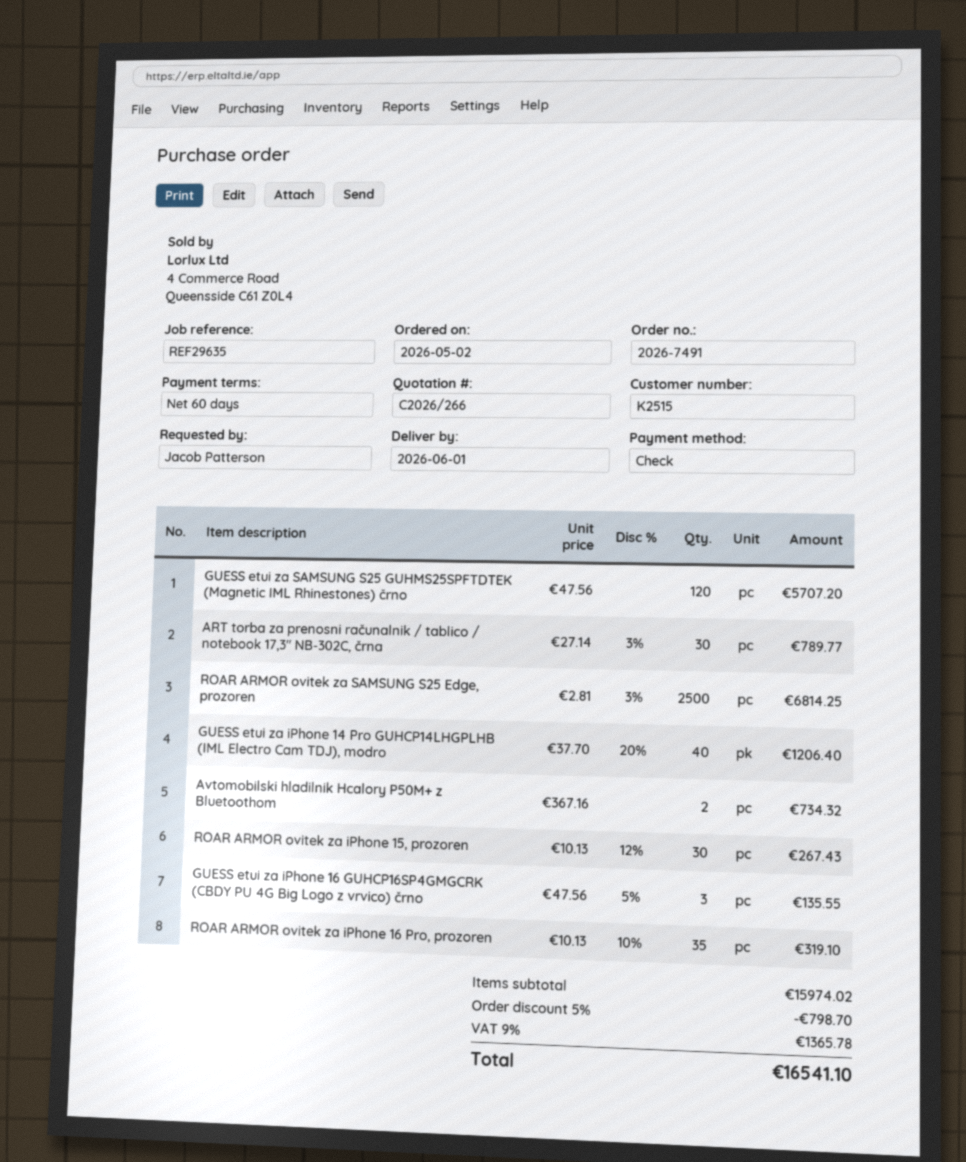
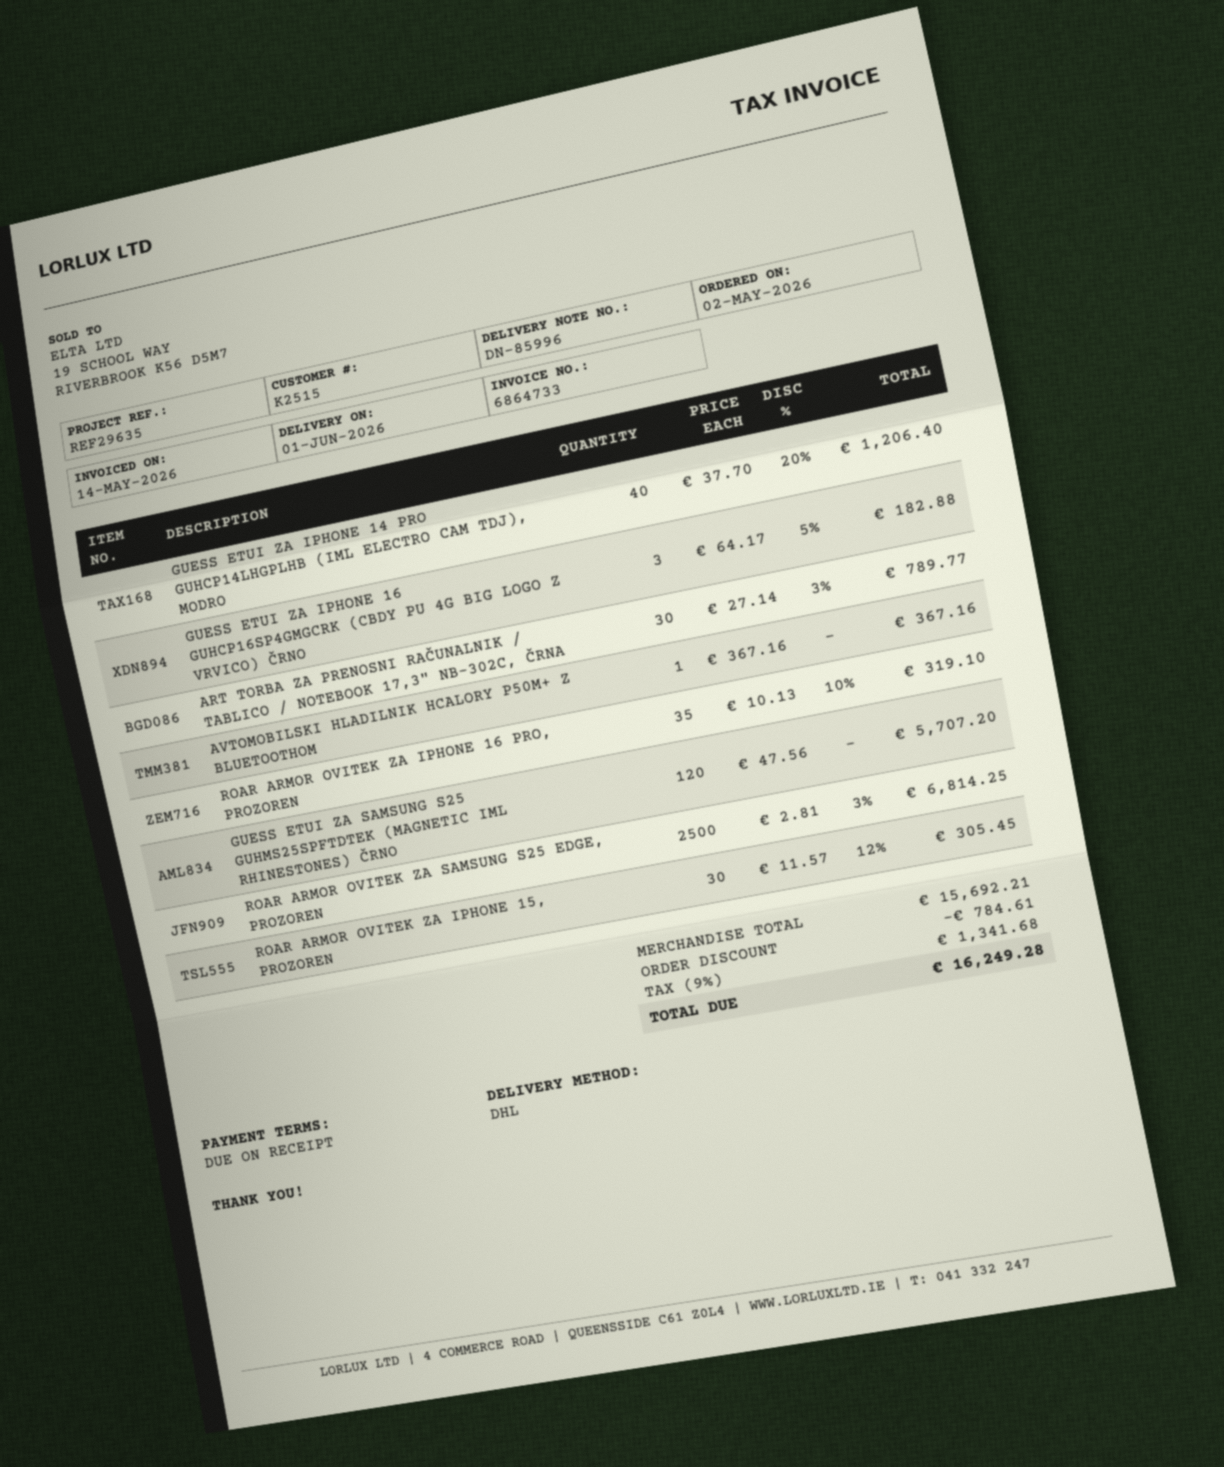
payment terms: 60 days -> on receipt
Avtomobilski hladilnik Hcalory P50M+ z Bluetoothom: 2 x 367.16 = 734.32 -> 1 x 367.16 = 367.16
ROAR ARMOR ovitek za iPhone 15, prozoren: 30 x 10.13 - 12% = 267.43 -> 30 x 11.57 - 12% = 305.45
GUESS etui za iPhone 16 GUHCP16SP4GMGCRK (CBDY PU 4G Big Logo z vrvico) črno: 3 x 47.56 - 5% = 135.55 -> 3 x 64.17 - 5% = 182.88
subtotal: 15974.02 -> 15692.21
discount: 798.70 -> 784.61
tax: 9% = 1365.78 -> 9% = 1341.68
total: 16541.10 -> 16249.28

